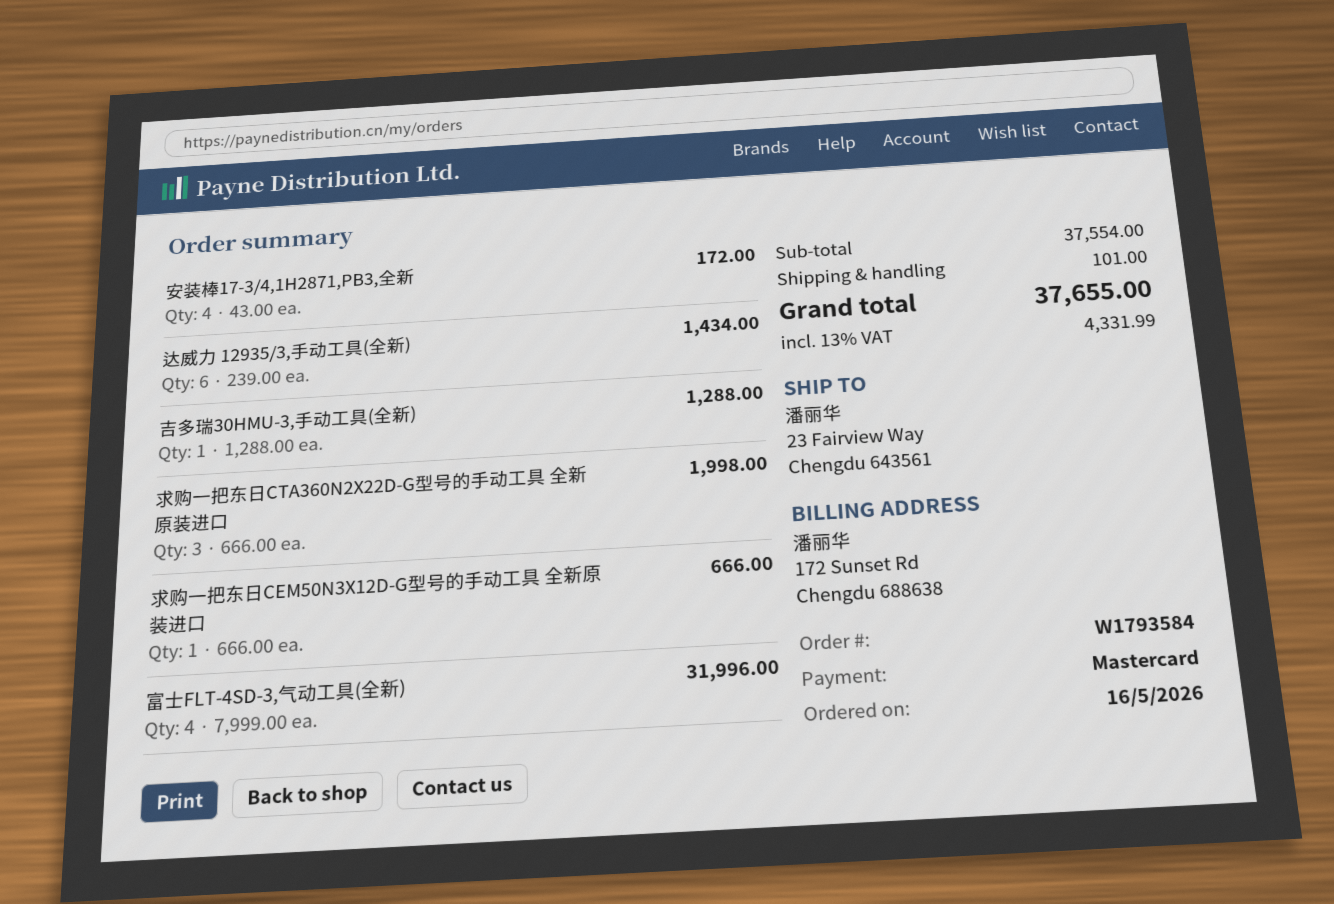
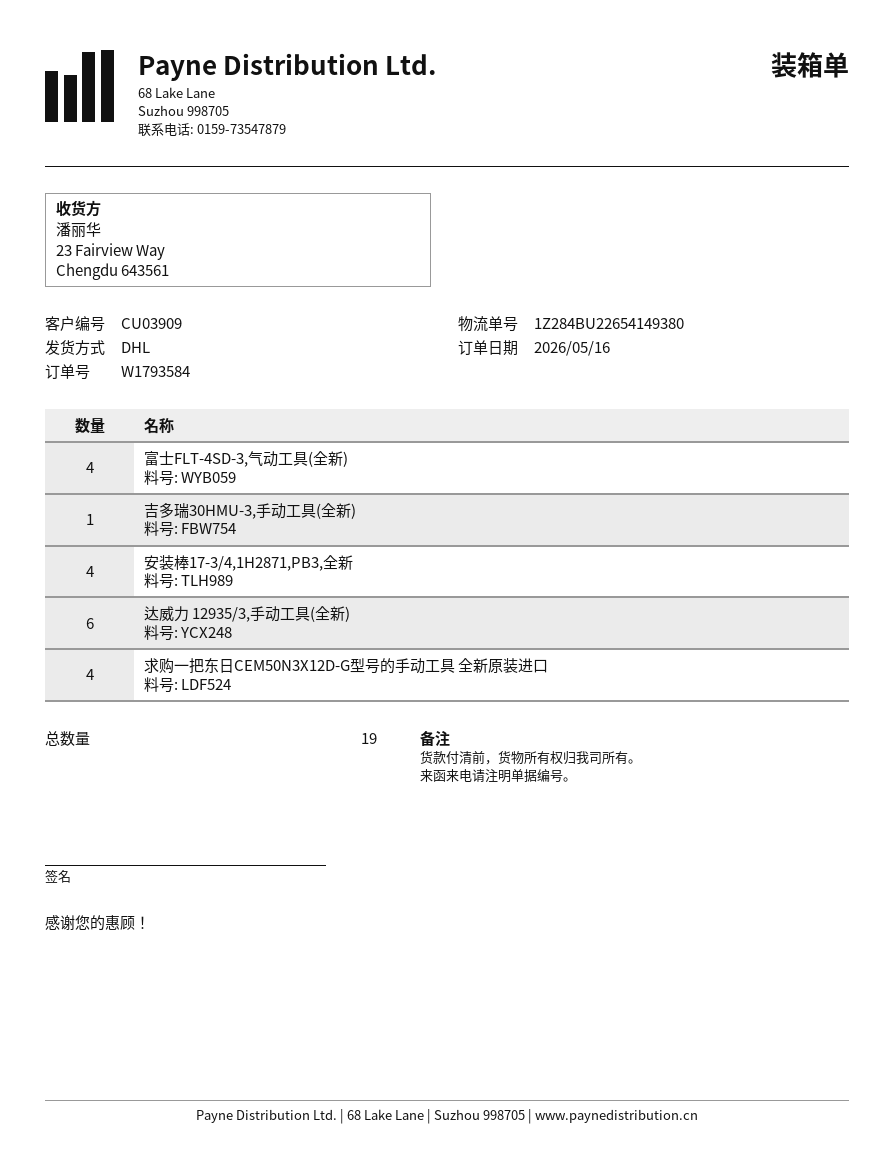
求购一把东日CTA360N2X22D-G型号的手动工具 全新原装进口: 3 -> none
求购一把东日CEM50N3X12D-G型号的手动工具 全新原装进口: 1 -> 4

